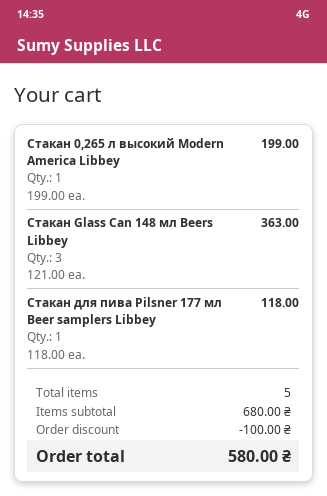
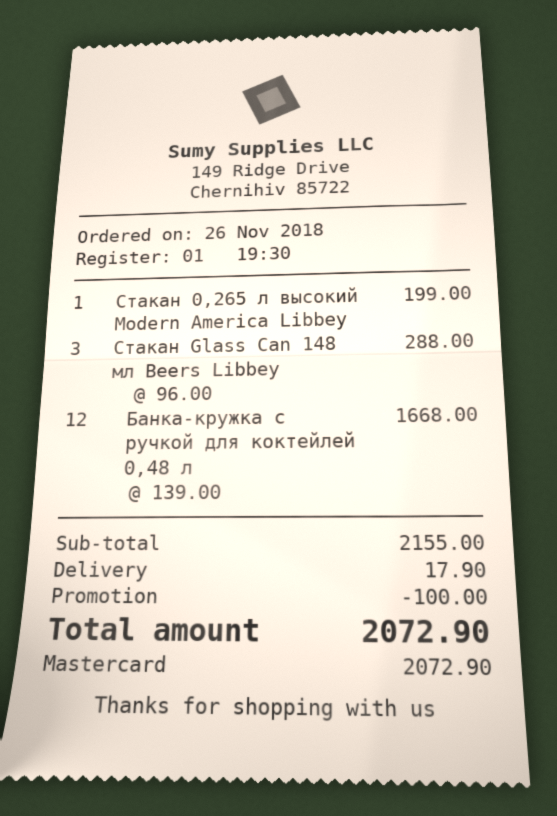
Стакан Glass Can 148 мл Beers Libbey: 3 x 121.00 = 363.00 -> 3 x 96.00 = 288.00
Стакан для пива Pilsner 177 мл Beer samplers Libbey: 1 x 118.00 = 118.00 -> none
Банка-кружка c ручкой для коктейлей 0,48 л: none -> 12 x 139.00 = 1668.00
subtotal: 680.00 -> 2155.00
shipping: none -> 17.90
total: 580.00 -> 2072.90

